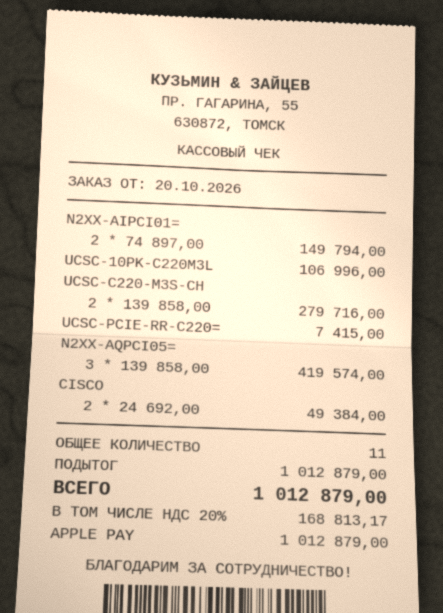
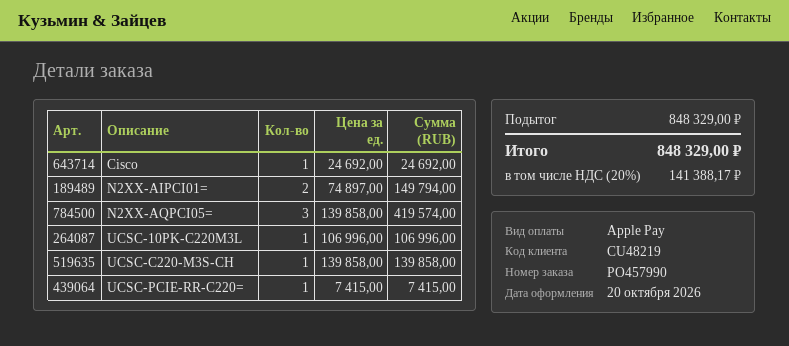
UCSC-C220-M3S-CH: 2 x 139858.00 = 279716.00 -> 1 x 139858.00 = 139858.00
CISCO: 2 x 24692.00 = 49384.00 -> 1 x 24692.00 = 24692.00
subtotal: 1012879.00 -> 848329.00
tax: 20% = 168813.17 -> 20% = 141388.17
total: 1012879.00 -> 848329.00

